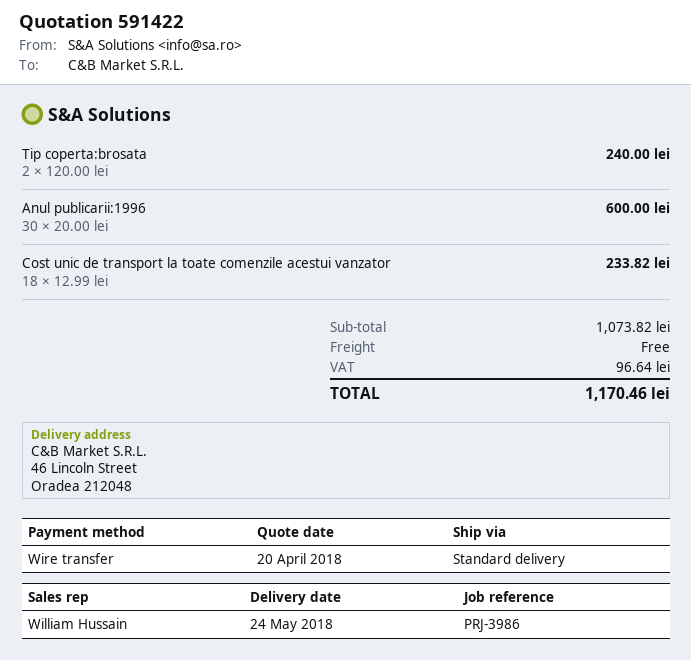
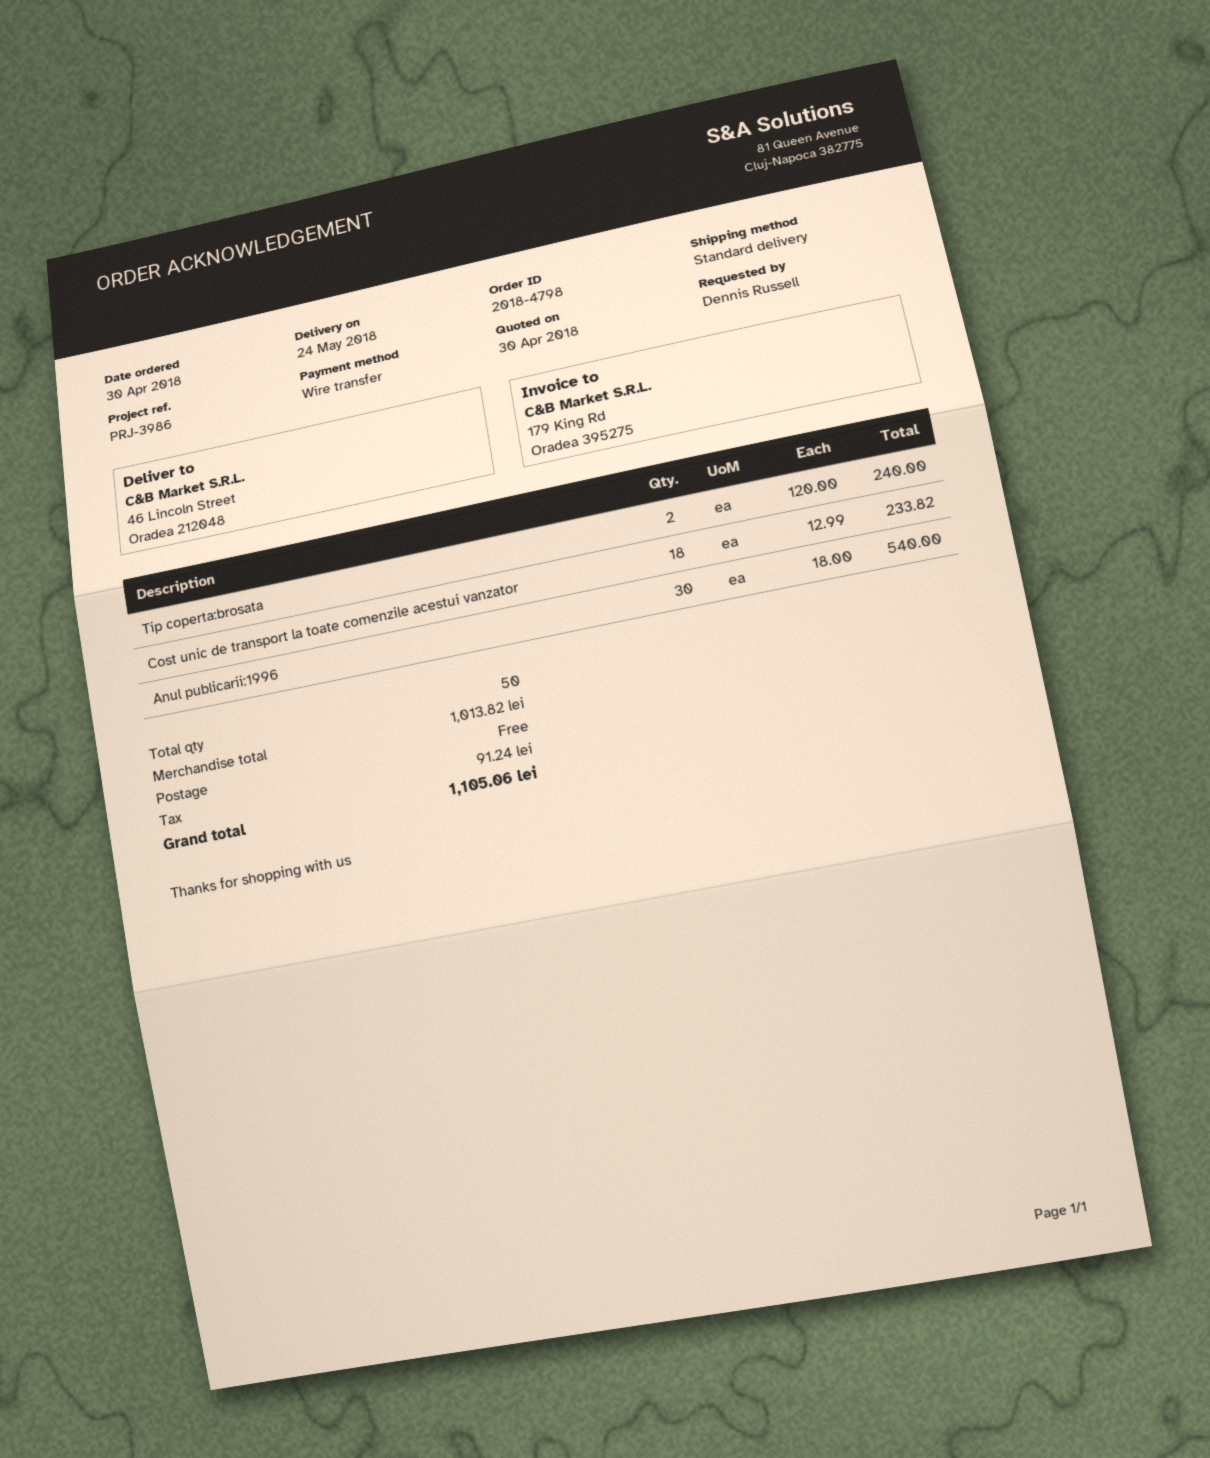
quote date: 2018-04-20 -> 2018-04-30
Anul publicarii:1996: 30 x 20.00 = 600.00 -> 30 x 18.00 = 540.00
subtotal: 1073.82 -> 1013.82
tax: 96.64 -> 91.24
total: 1170.46 -> 1105.06

